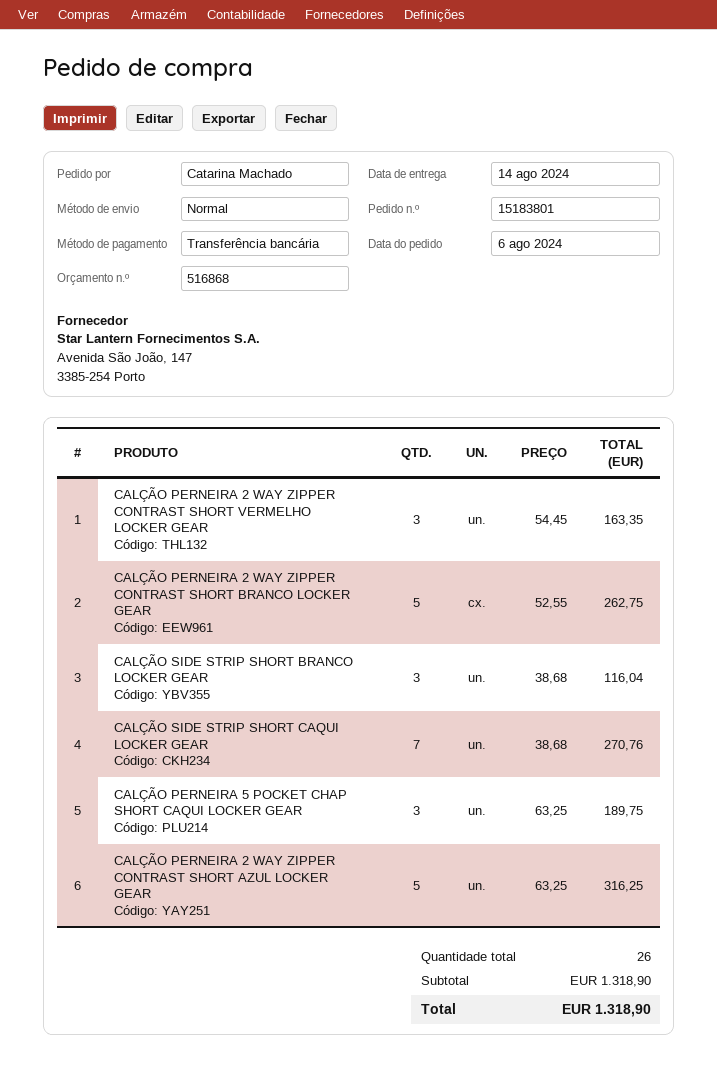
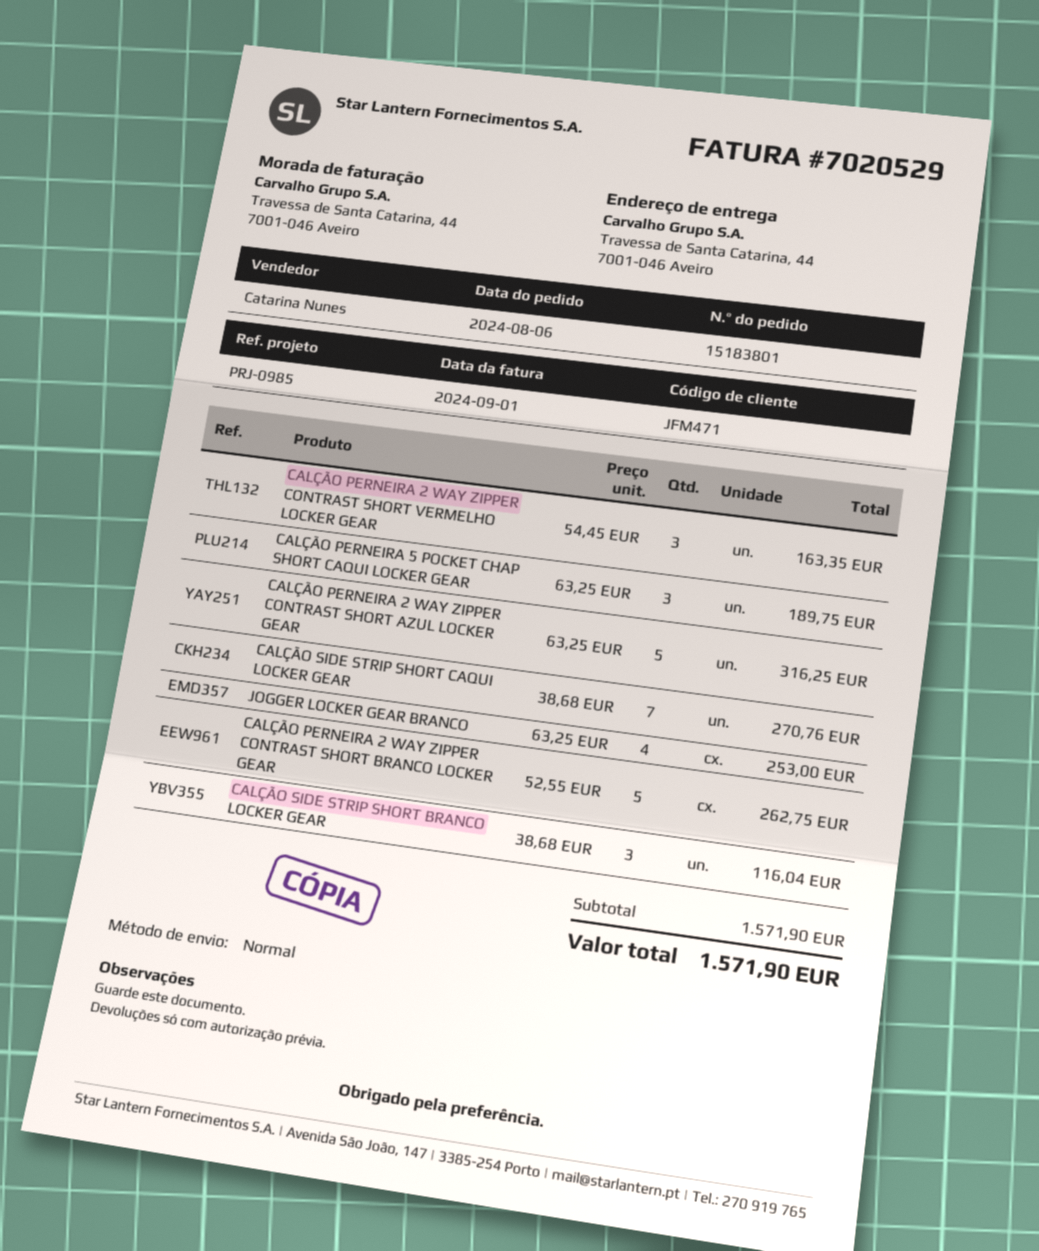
JOGGER LOCKER GEAR BRANCO: none -> 4 x 63.25 = 253.00
subtotal: 1318.90 -> 1571.90
total: 1318.90 -> 1571.90

